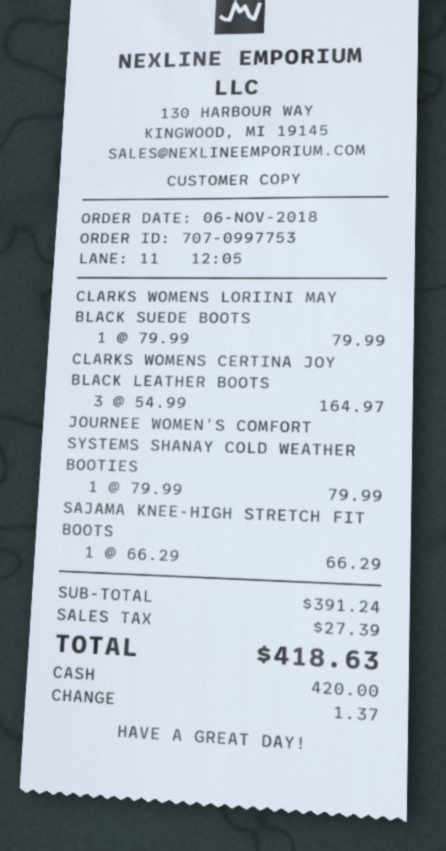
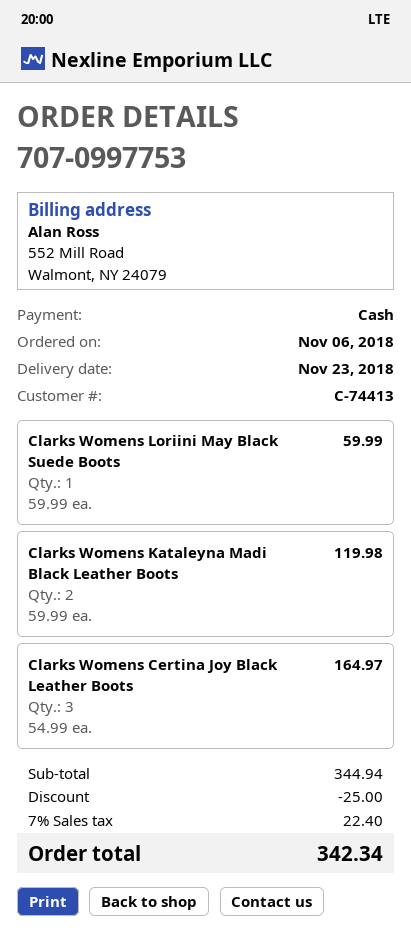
CLARKS WOMENS LORIINI MAY BLACK SUEDE BOOTS: 1 x 79.99 = 79.99 -> 1 x 59.99 = 59.99
JOURNEE WOMEN'S COMFORT SYSTEMS SHANAY COLD WEATHER BOOTIES: 1 x 79.99 = 79.99 -> none
SAJAMA KNEE-HIGH STRETCH FIT BOOTS: 1 x 66.29 = 66.29 -> none
Clarks Womens Kataleyna Madi Black Leather Boots: none -> 2 x 59.99 = 119.98
subtotal: 391.24 -> 344.94
discount: none -> 25.00
tax: 27.39 -> 22.40
total: 418.63 -> 342.34

